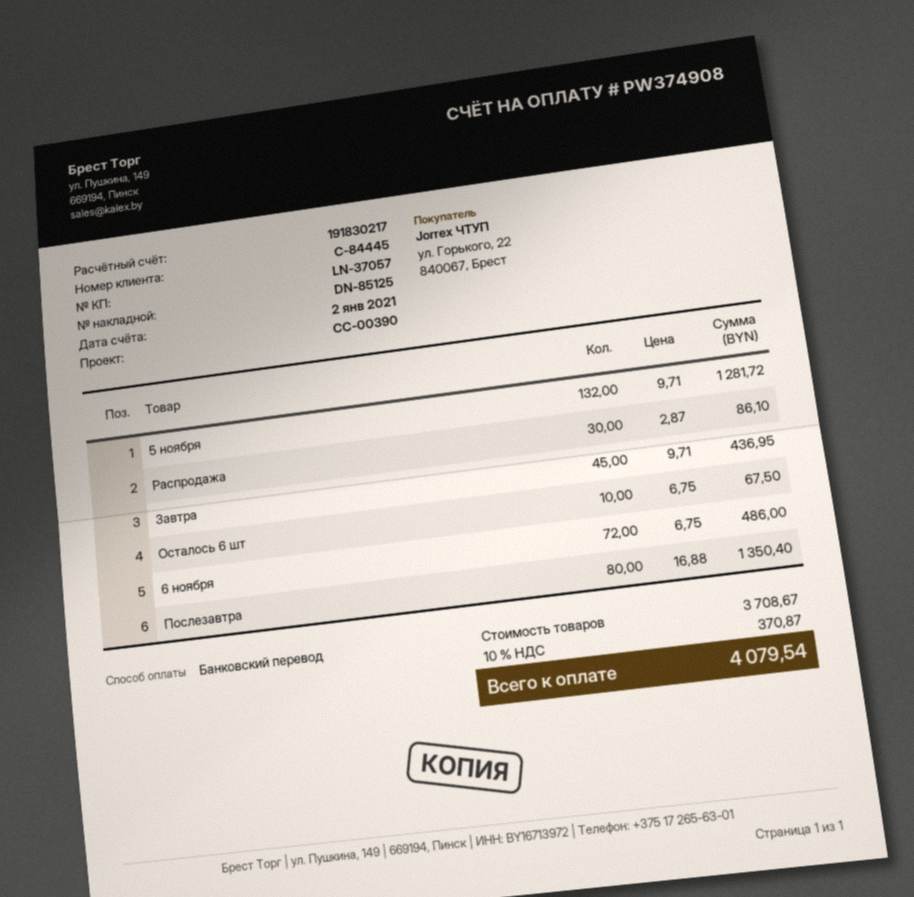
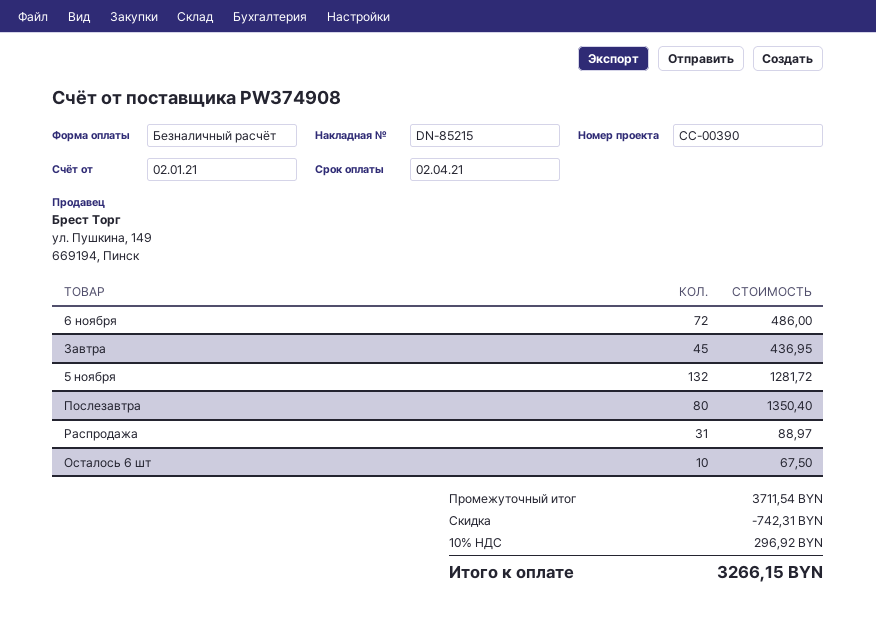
delivery note number: DN-85125 -> DN-85215
Распродажа: 30 for 86.10 -> 31 for 88.97
subtotal: 3708.67 -> 3711.54
discount: none -> 742.31
tax: 10% = 370.87 -> 10% = 296.92
total: 4079.54 -> 3266.15

